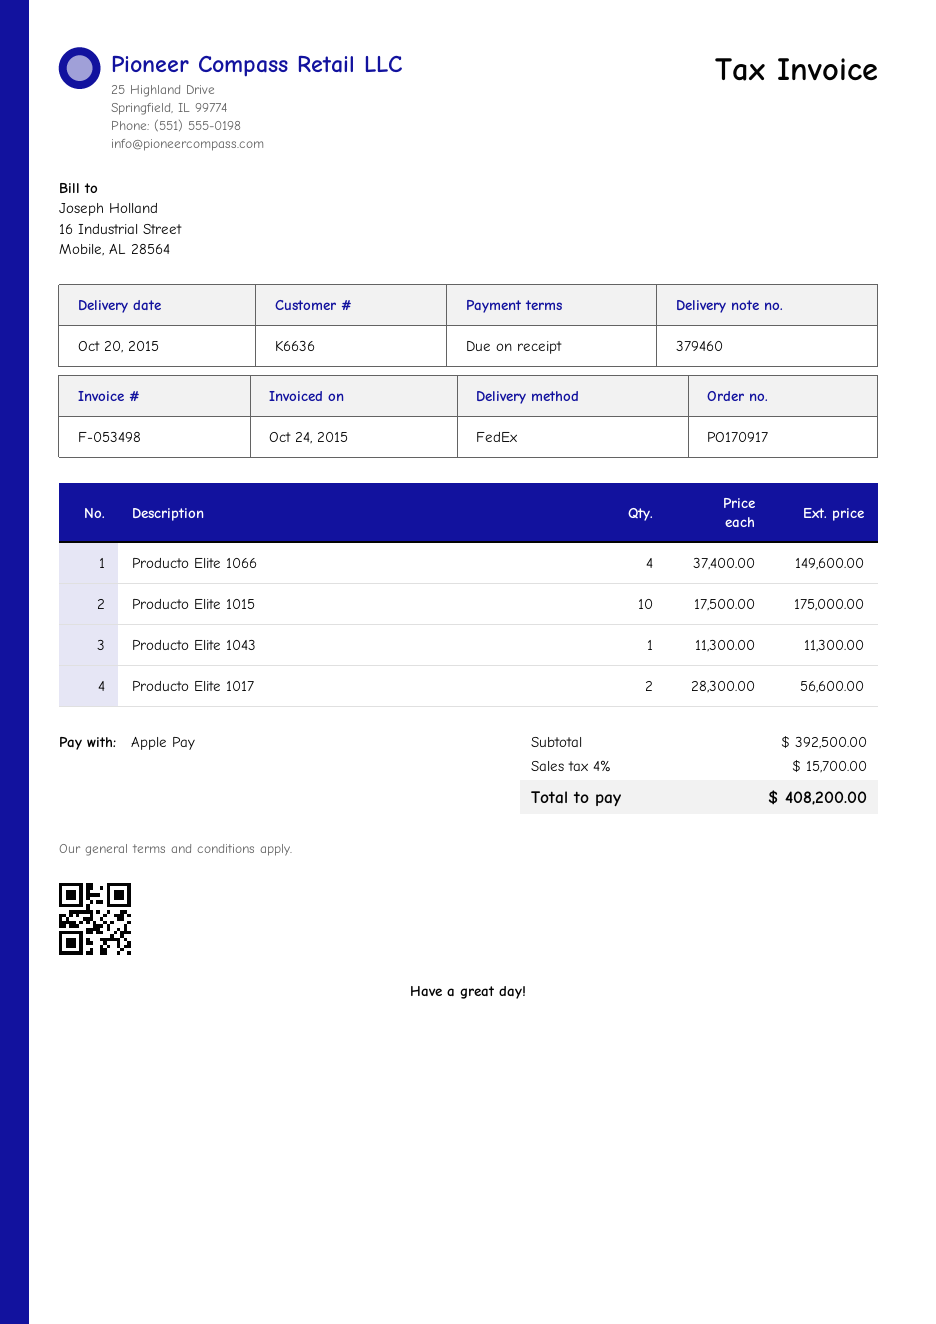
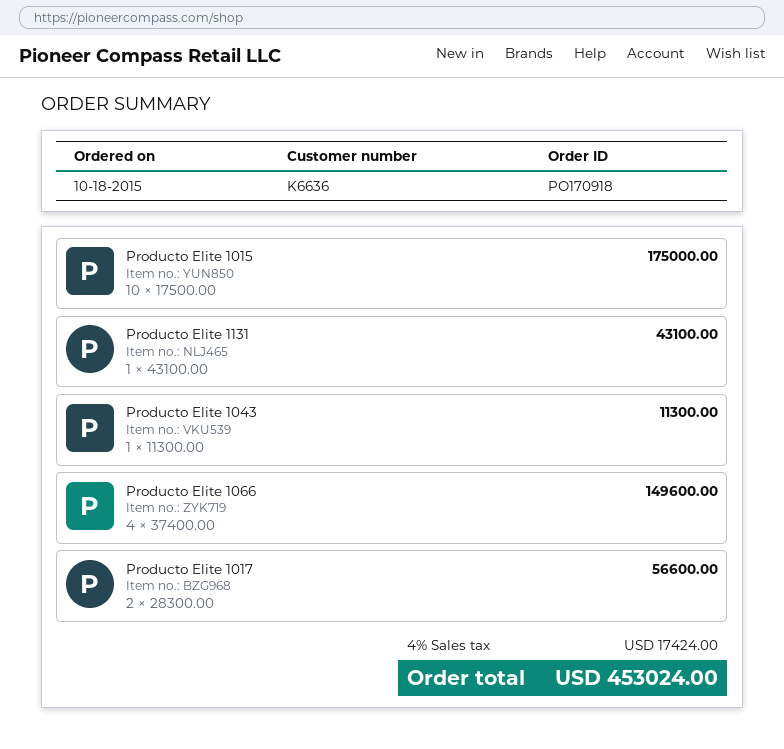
order number: PO170917 -> PO170918
Producto Elite 1131: none -> 1 x 43100.00 = 43100.00
tax: 4% = 15700.00 -> 4% = 17424.00
total: 408200.00 -> 453024.00

